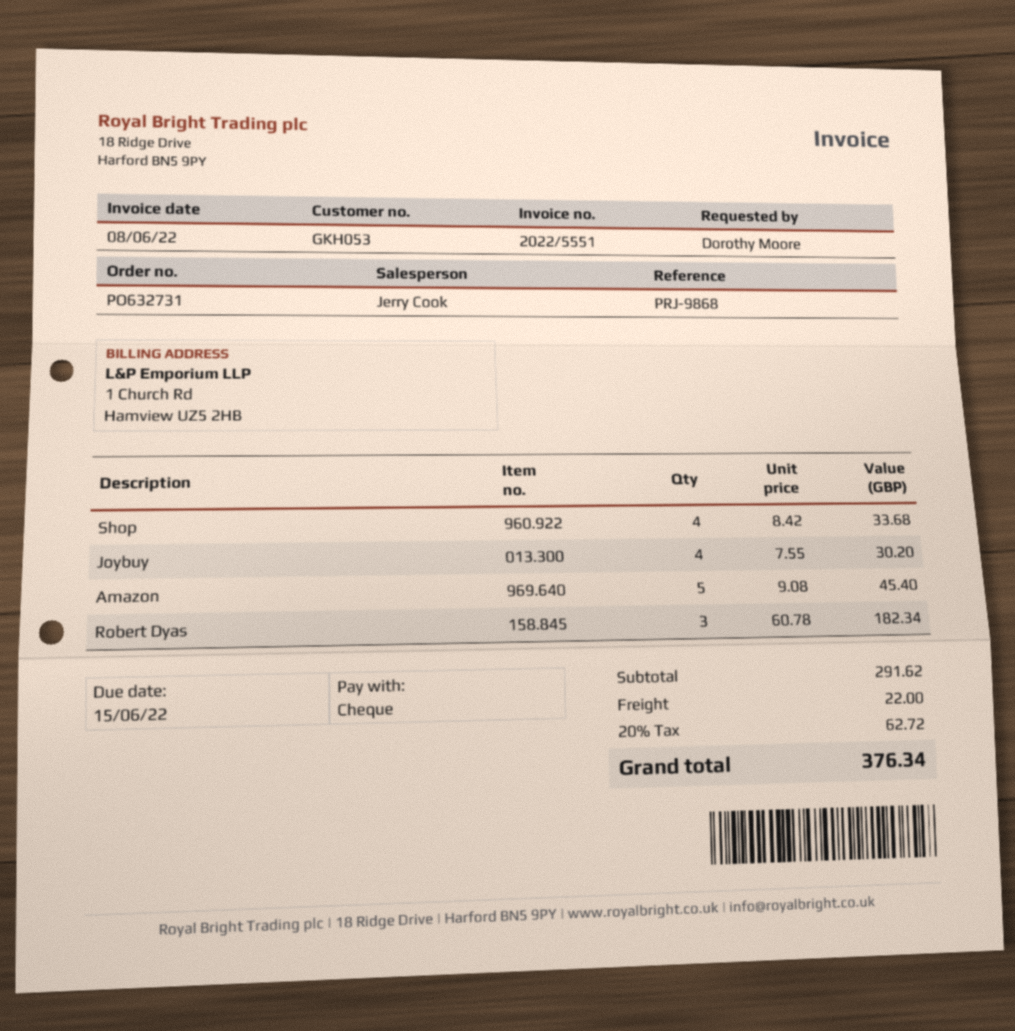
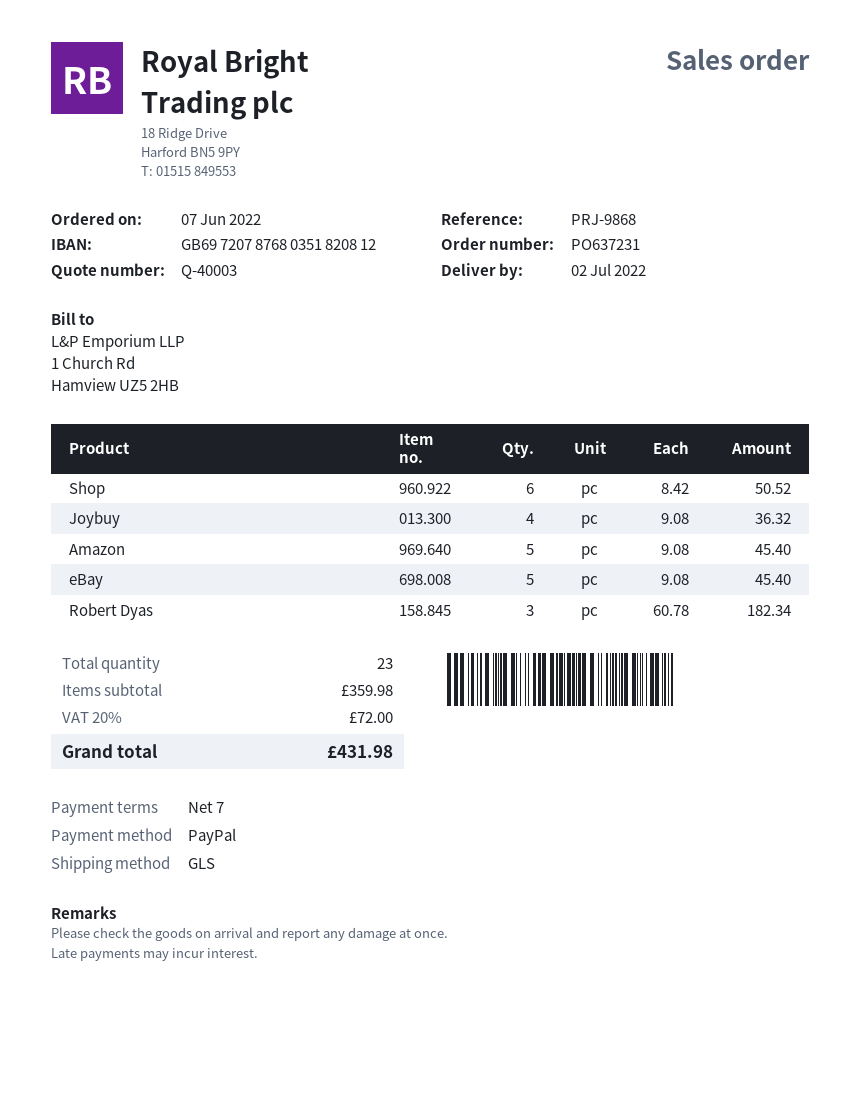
order number: PO632731 -> PO637231
payment method: cheque -> PayPal
Shop: 4 x 8.42 = 33.68 -> 6 x 8.42 = 50.52
Joybuy: 4 x 7.55 = 30.20 -> 4 x 9.08 = 36.32
eBay: none -> 5 x 9.08 = 45.40
subtotal: 291.62 -> 359.98
shipping: 22.00 -> none
tax: 20% = 62.72 -> 20% = 72.00
total: 376.34 -> 431.98

